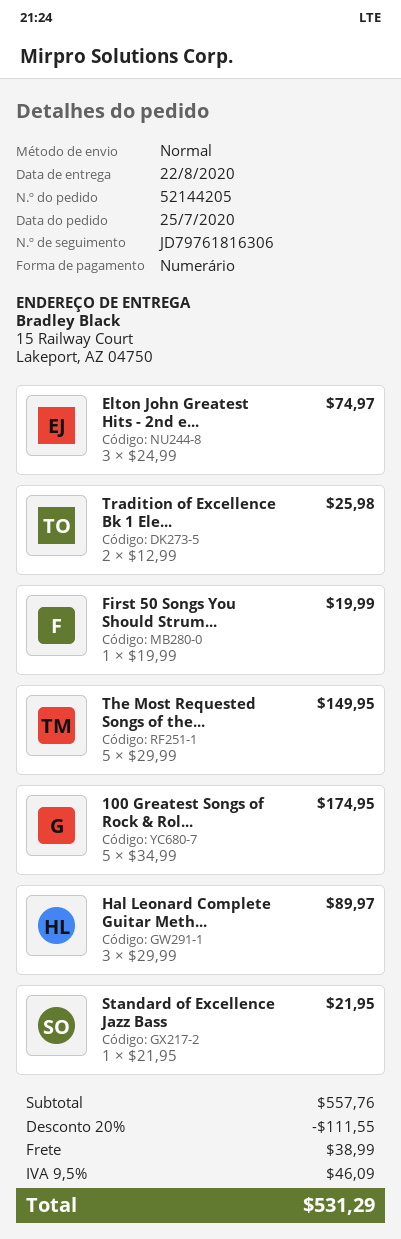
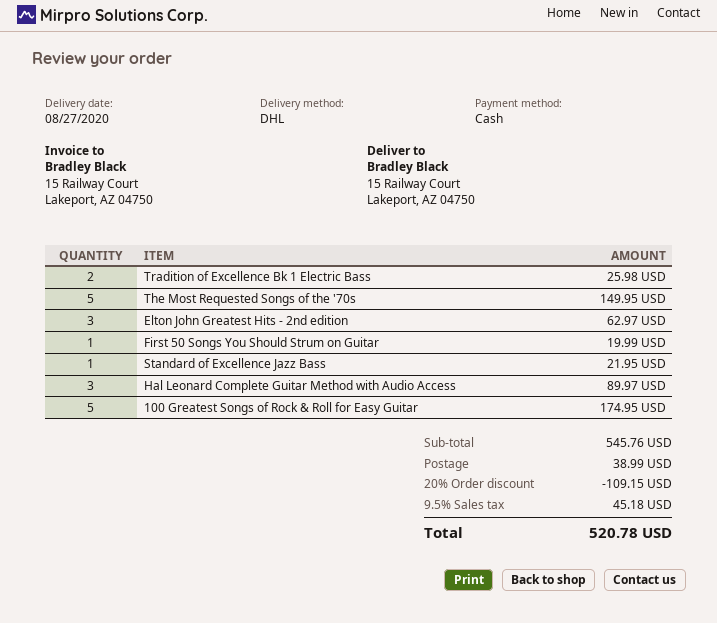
delivery date: 2020-08-22 -> 2020-08-27
shipping method: standard -> DHL
Elton John Greatest Hits - 2nd e...: 3 for 74.97 -> 3 for 62.97
subtotal: 557.76 -> 545.76
discount: 20% = 111.55 -> 20% = 109.15
tax: 9.5% = 46.09 -> 9.5% = 45.18
total: 531.29 -> 520.78

